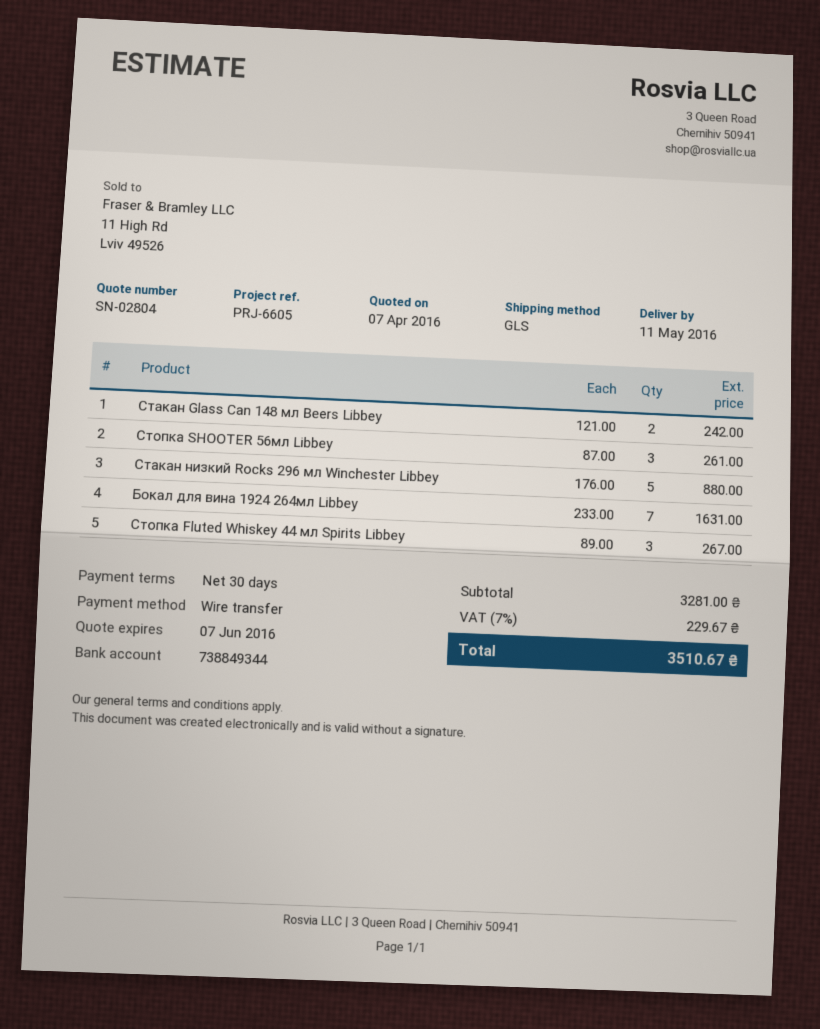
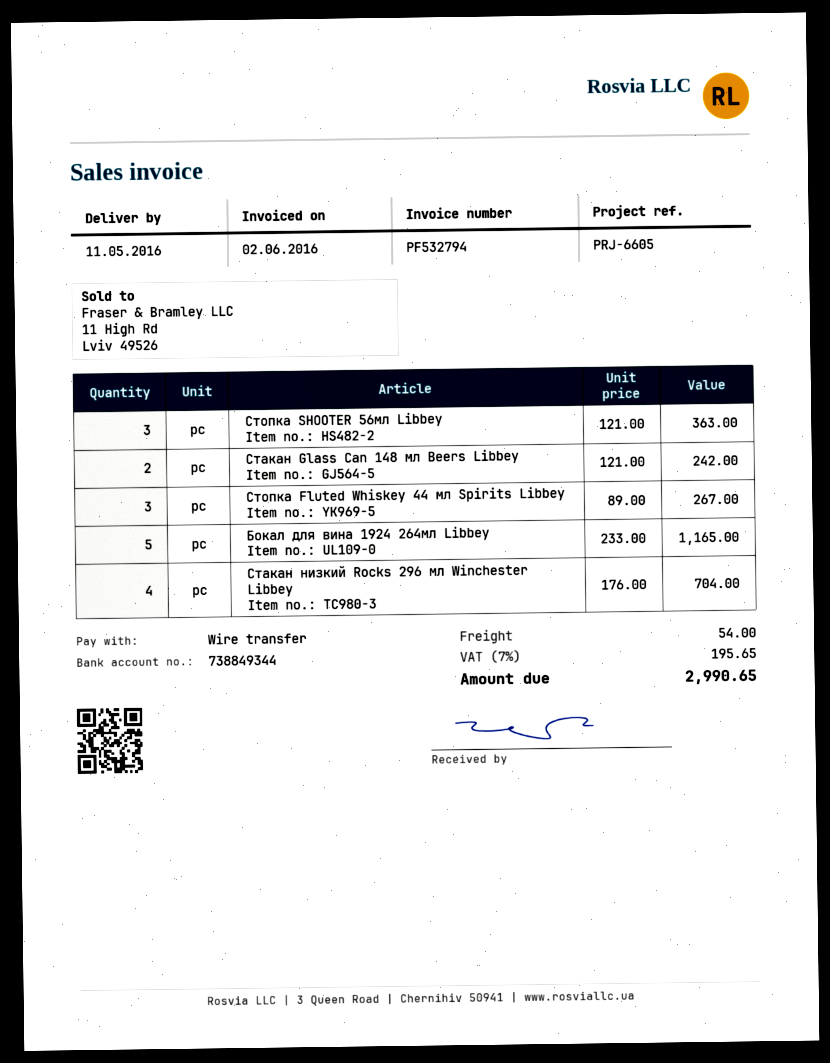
Стопка SHOOTER 56мл Libbey: 3 x 87.00 = 261.00 -> 3 x 121.00 = 363.00
Стакан низкий Rocks 296 мл Winchester Libbey: 5 x 176.00 = 880.00 -> 4 x 176.00 = 704.00
Бокал для вина 1924 264мл Libbey: 7 x 233.00 = 1631.00 -> 5 x 233.00 = 1165.00
shipping: none -> 54.00
tax: 7% = 229.67 -> 7% = 195.65
total: 3510.67 -> 2990.65

